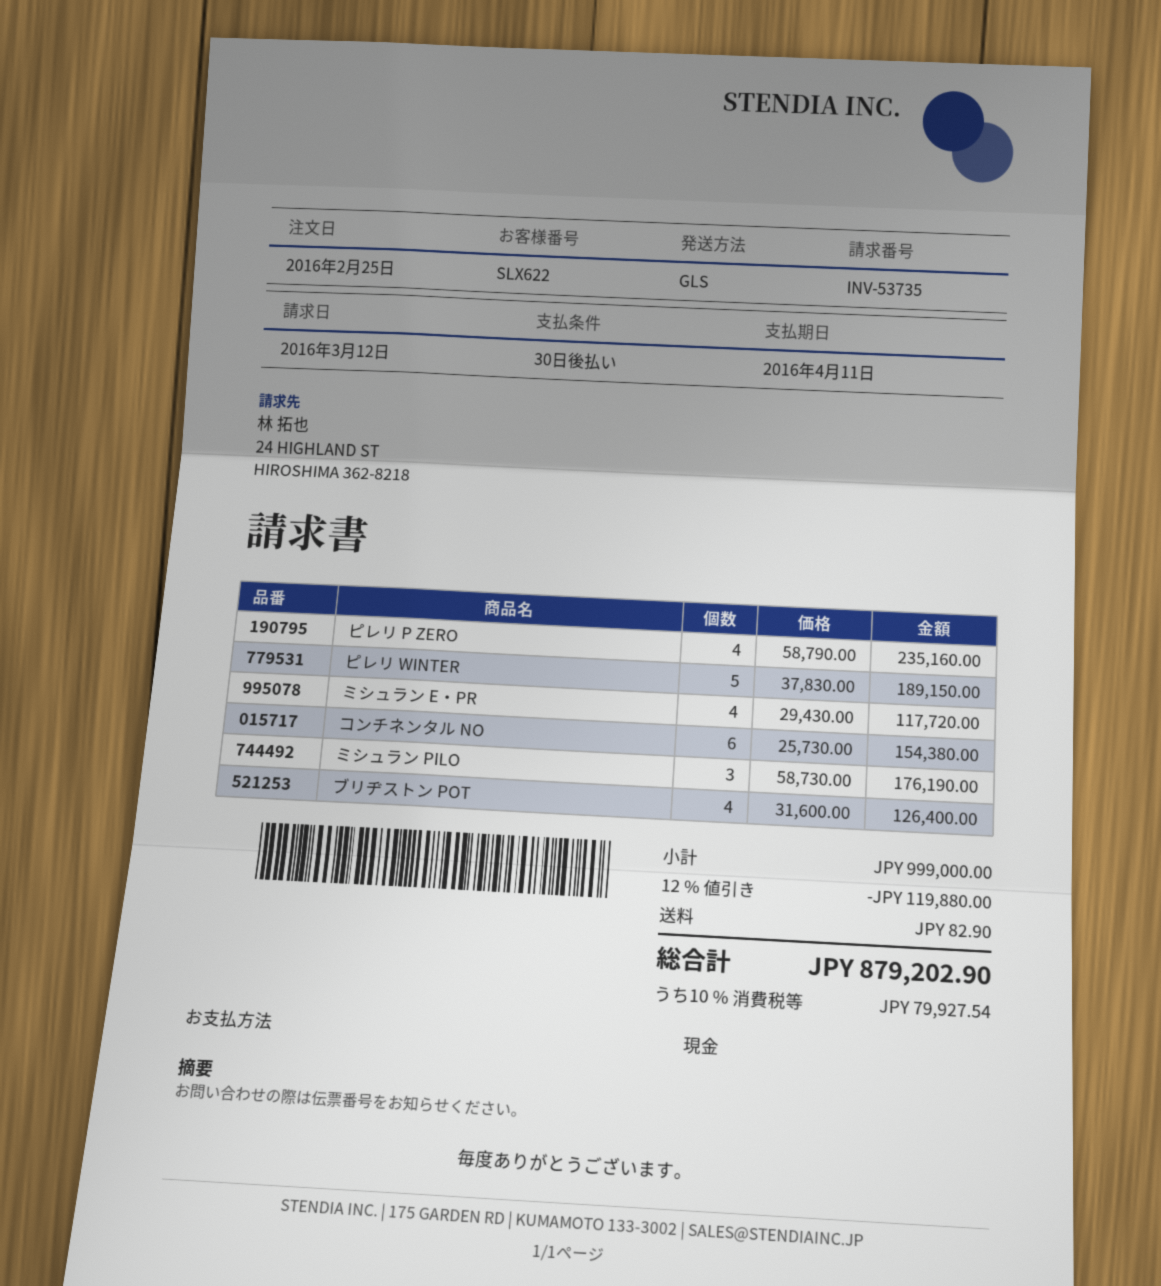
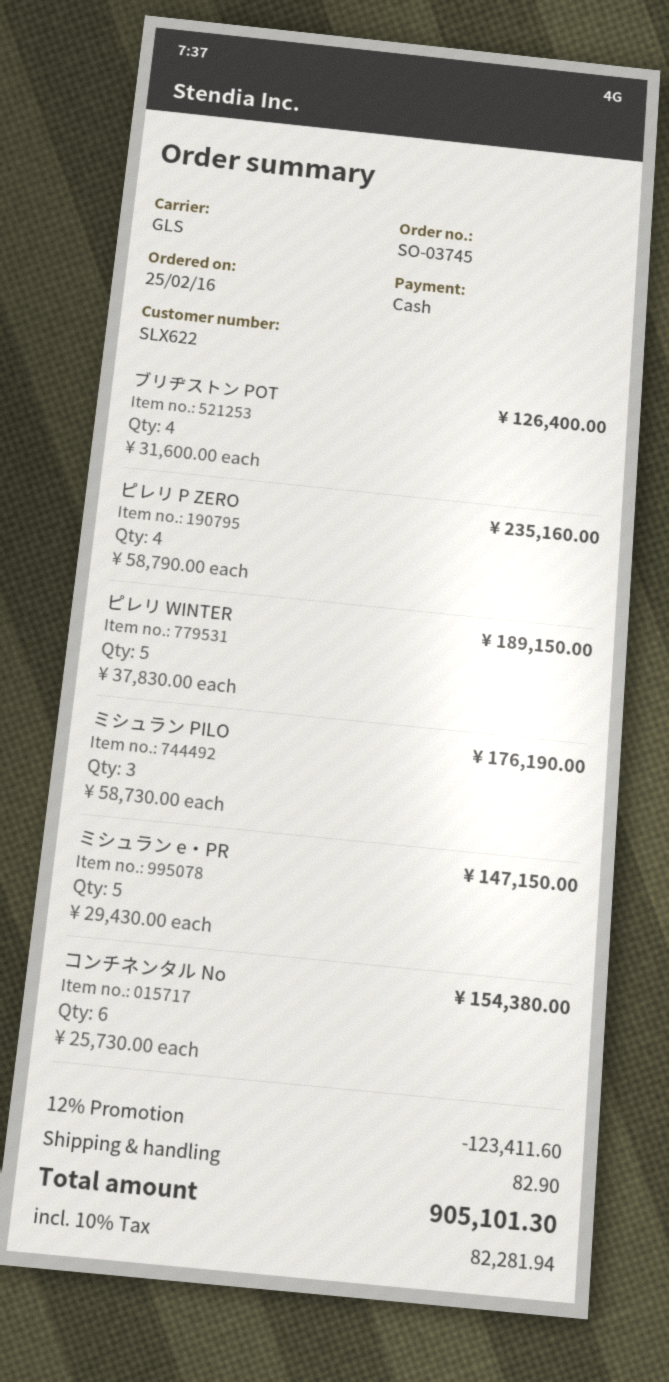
ミシュラン E・PR: 4 x 29430.00 = 117720.00 -> 5 x 29430.00 = 147150.00
discount: 12% = 119880.00 -> 12% = 123411.60
tax: 10% = 79927.54 -> 10% = 82281.94
total: 879202.90 -> 905101.30

